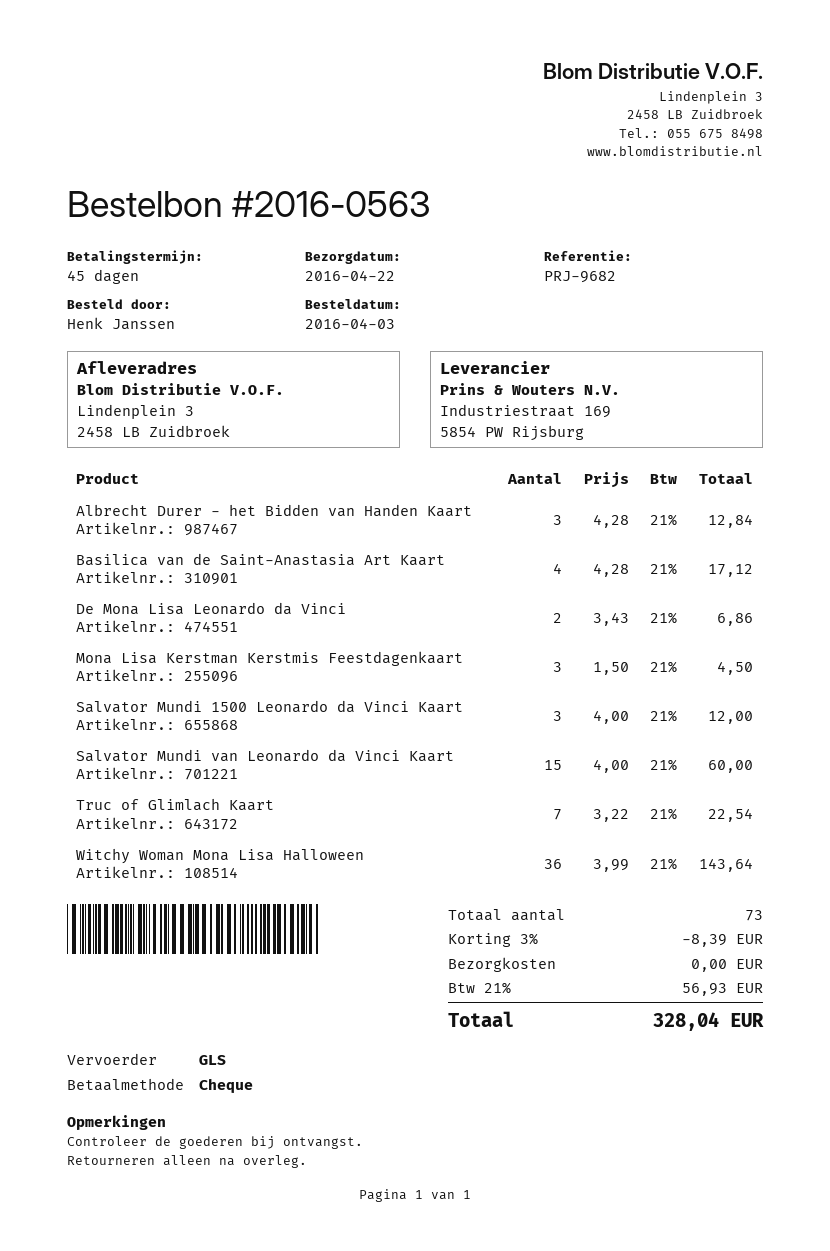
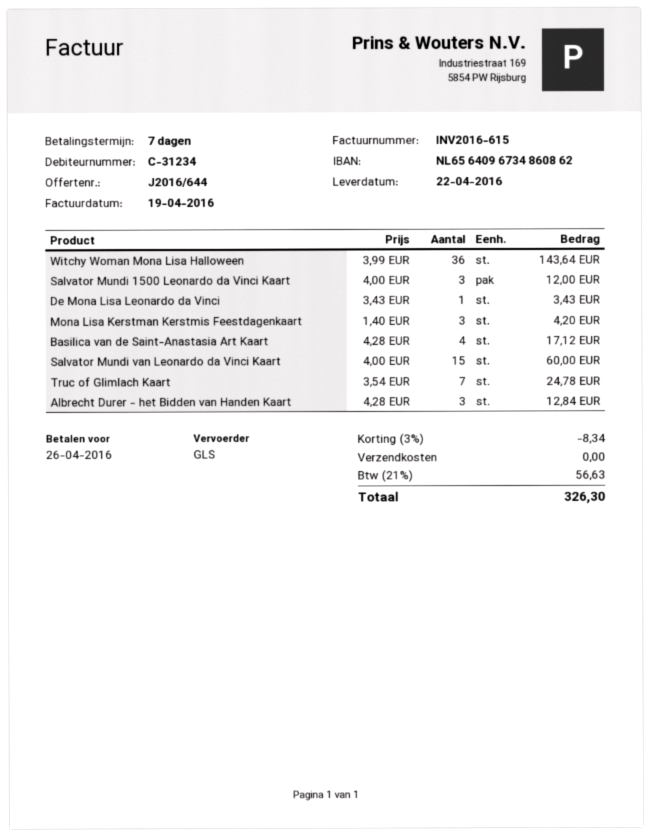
payment terms: 45 days -> 7 days
De Mona Lisa Leonardo da Vinci: 2 x 3.43 = 6.86 -> 1 x 3.43 = 3.43
Mona Lisa Kerstman Kerstmis Feestdagenkaart: 3 x 1.50 = 4.50 -> 3 x 1.40 = 4.20
Truc of Glimlach Kaart: 7 x 3.22 = 22.54 -> 7 x 3.54 = 24.78
discount: 3% = 8.39 -> 3% = 8.34
tax: 21% = 56.93 -> 21% = 56.63
total: 328.04 -> 326.30

